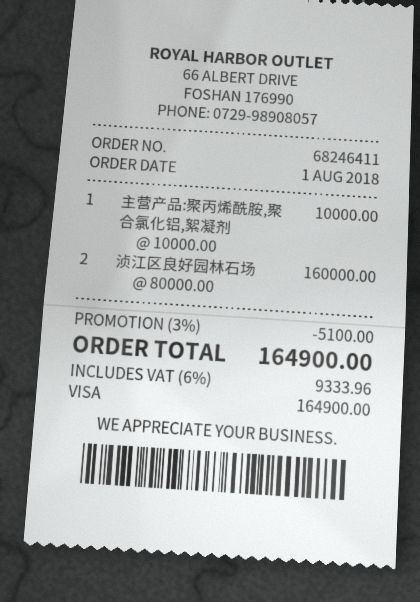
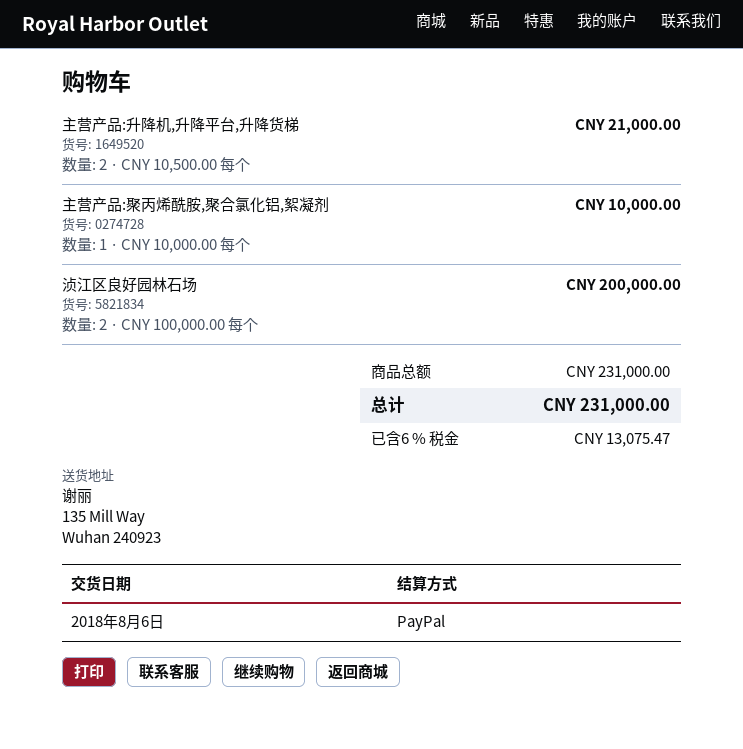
payment method: Visa -> PayPal
浈江区良好园林石场: 2 x 80000.00 = 160000.00 -> 2 x 100000.00 = 200000.00
主营产品:升降机,升降平台,升降货梯: none -> 2 x 10500.00 = 21000.00
discount: 3% = 5100.00 -> none
tax: 6% = 9333.96 -> 6% = 13075.47
total: 164900.00 -> 231000.00

